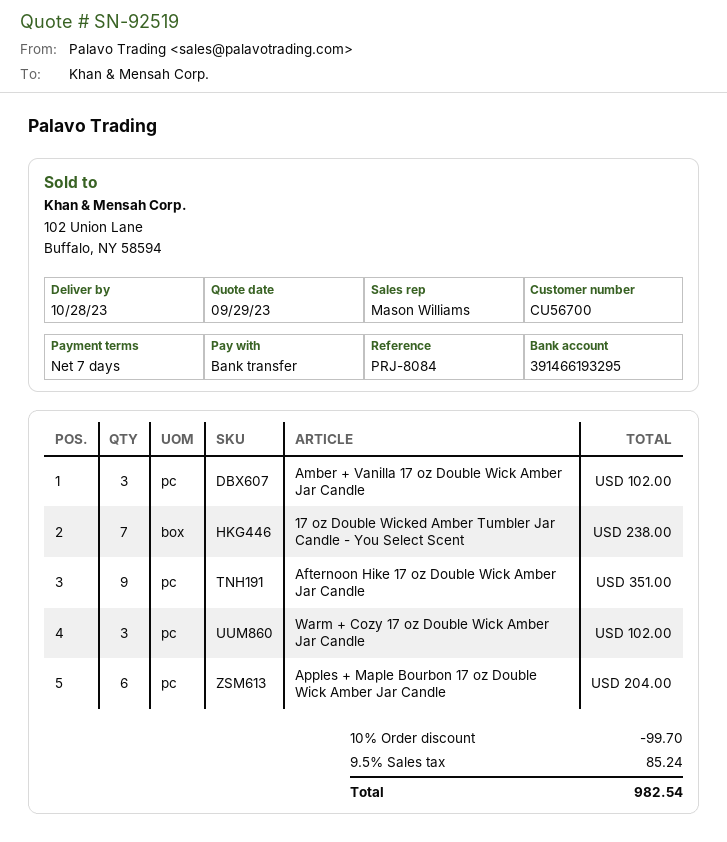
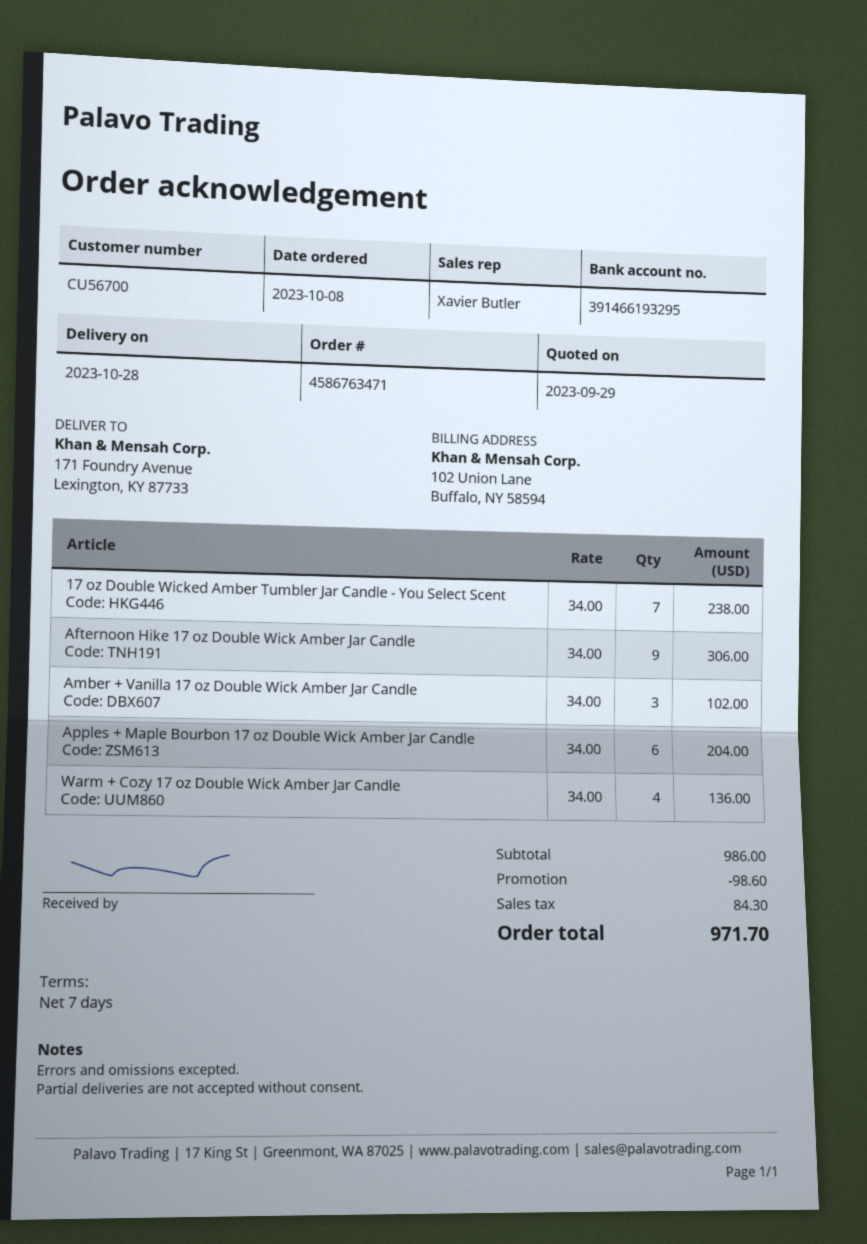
sales rep: Mason Williams -> Xavier Butler
Afternoon Hike 17 oz Double Wick Amber Jar Candle: 9 for 351.00 -> 9 for 306.00
Warm + Cozy 17 oz Double Wick Amber Jar Candle: 3 for 102.00 -> 4 for 136.00
discount: 99.70 -> 98.60
tax: 85.24 -> 84.30
total: 982.54 -> 971.70

